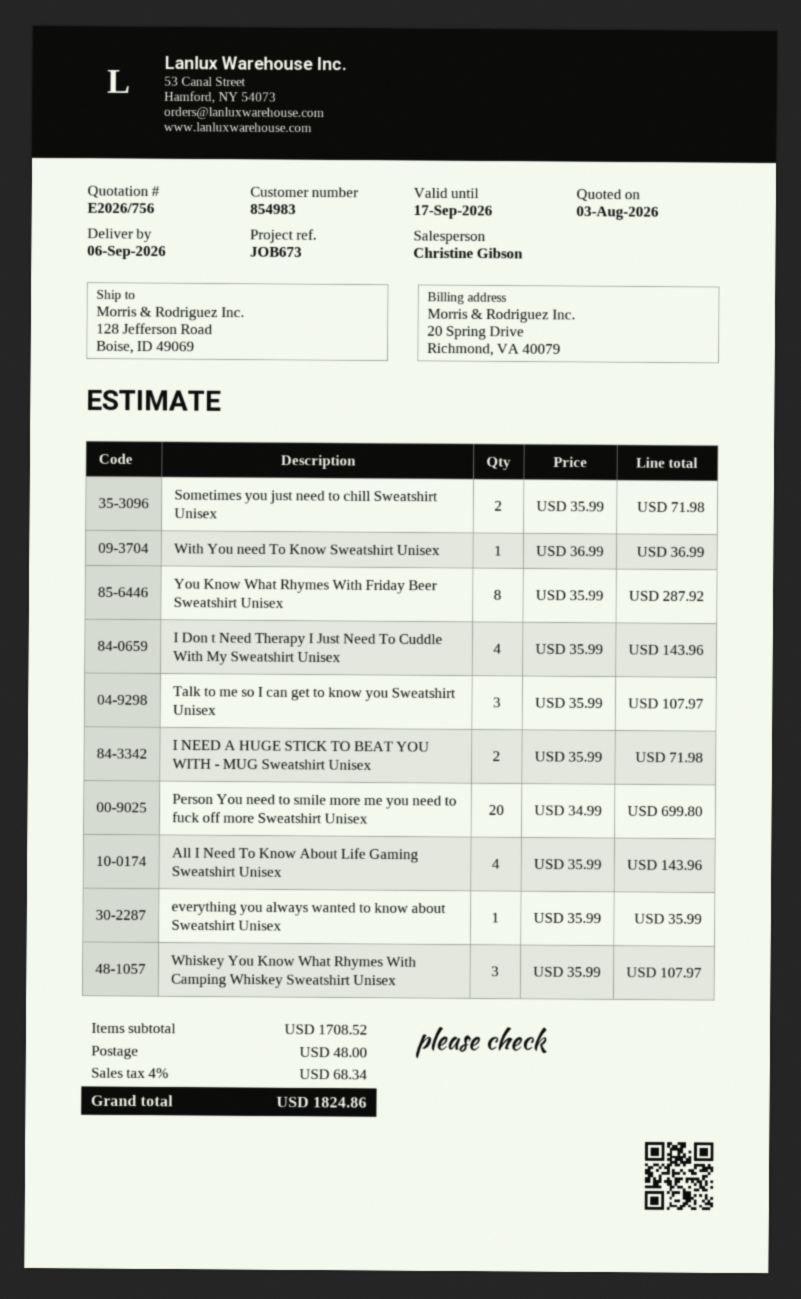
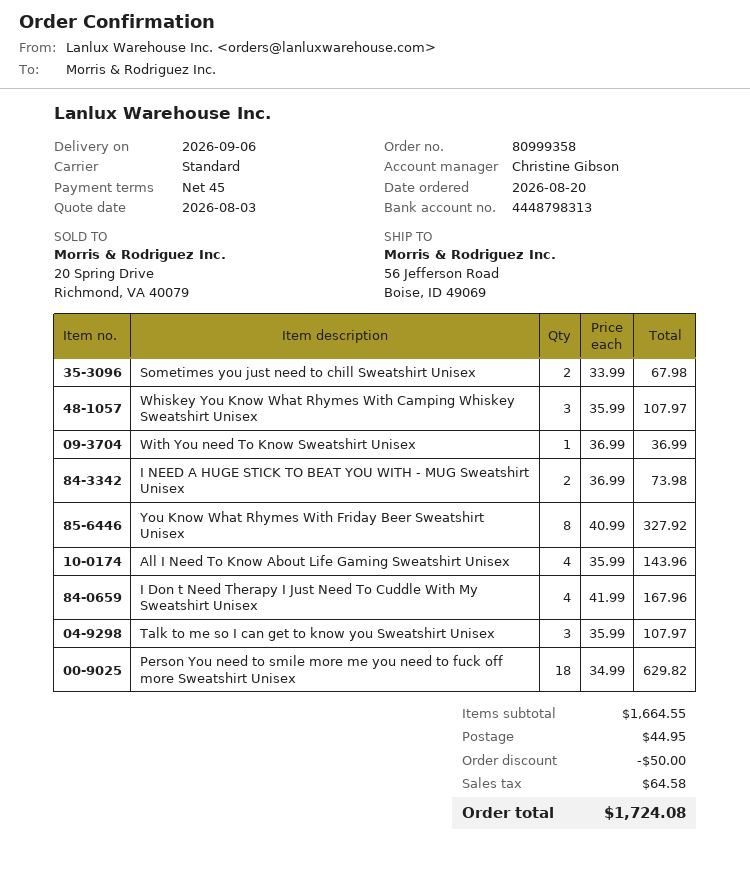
ship to: 128 Jefferson Road, Boise, ID 49069 -> 56 Jefferson Road, Boise, ID 49069
Sometimes you just need to chill Sweatshirt Unisex: 2 x 35.99 = 71.98 -> 2 x 33.99 = 67.98
You Know What Rhymes With Friday Beer Sweatshirt Unisex: 8 x 35.99 = 287.92 -> 8 x 40.99 = 327.92
I Don t Need Therapy I Just Need To Cuddle With My Sweatshirt Unisex: 4 x 35.99 = 143.96 -> 4 x 41.99 = 167.96
I NEED A HUGE STICK TO BEAT YOU WITH - MUG Sweatshirt Unisex: 2 x 35.99 = 71.98 -> 2 x 36.99 = 73.98
Person You need to smile more me you need to fuck off more Sweatshirt Unisex: 20 x 34.99 = 699.80 -> 18 x 34.99 = 629.82
everything you always wanted to know about Sweatshirt Unisex: 1 x 35.99 = 35.99 -> none
subtotal: 1708.52 -> 1664.55
discount: none -> 50.00
shipping: 48.00 -> 44.95
tax: 68.34 -> 64.58
total: 1824.86 -> 1724.08

